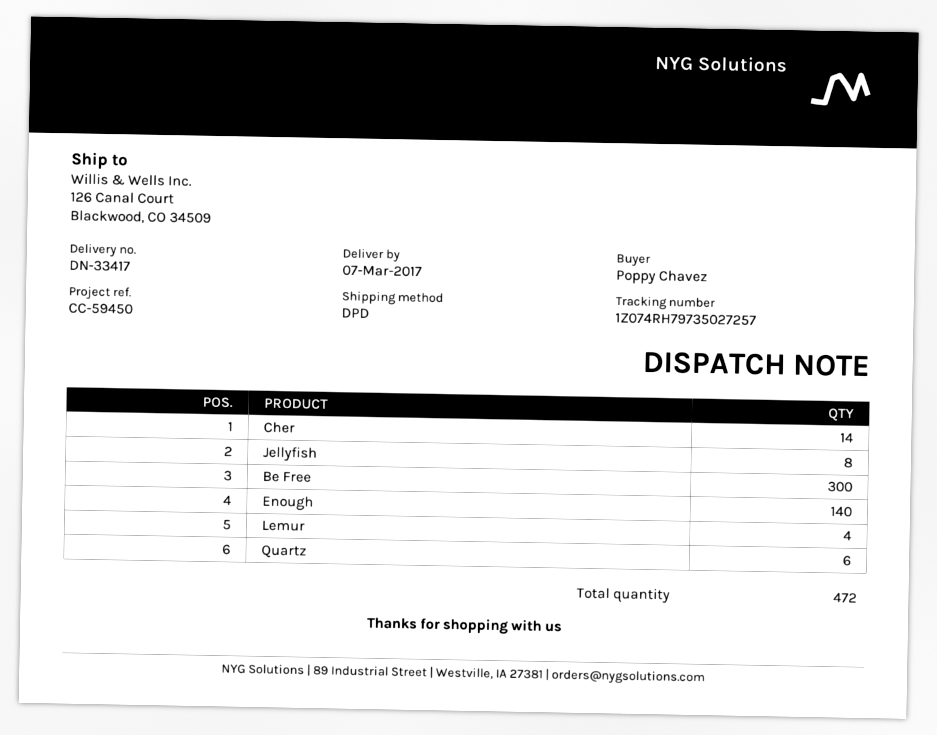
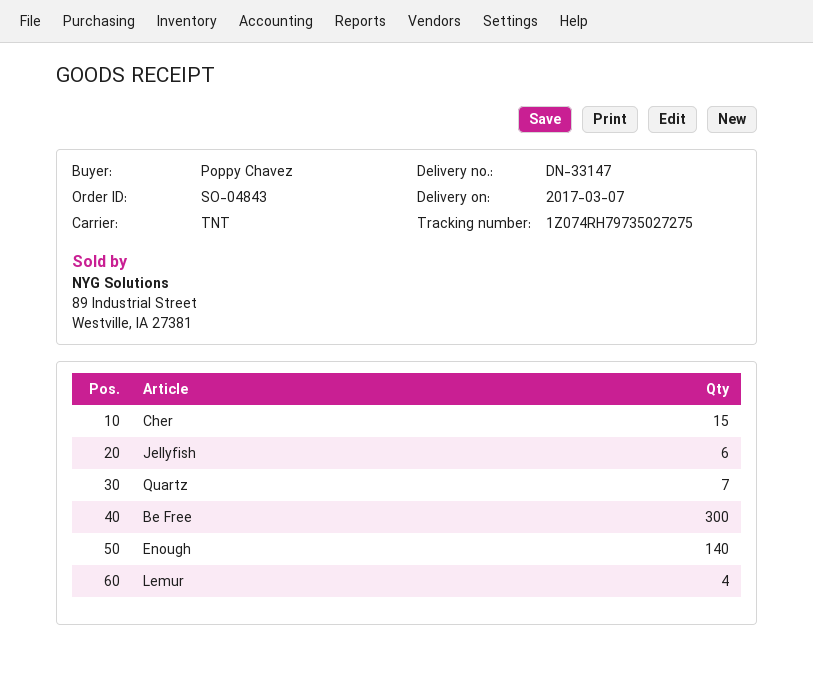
delivery note number: DN-33417 -> DN-33147
shipping method: DPD -> TNT
tracking number: 1Z074RH79735027257 -> 1Z074RH79735027275
Cher: 14 -> 15
Jellyfish: 8 -> 6
Quartz: 6 -> 7

